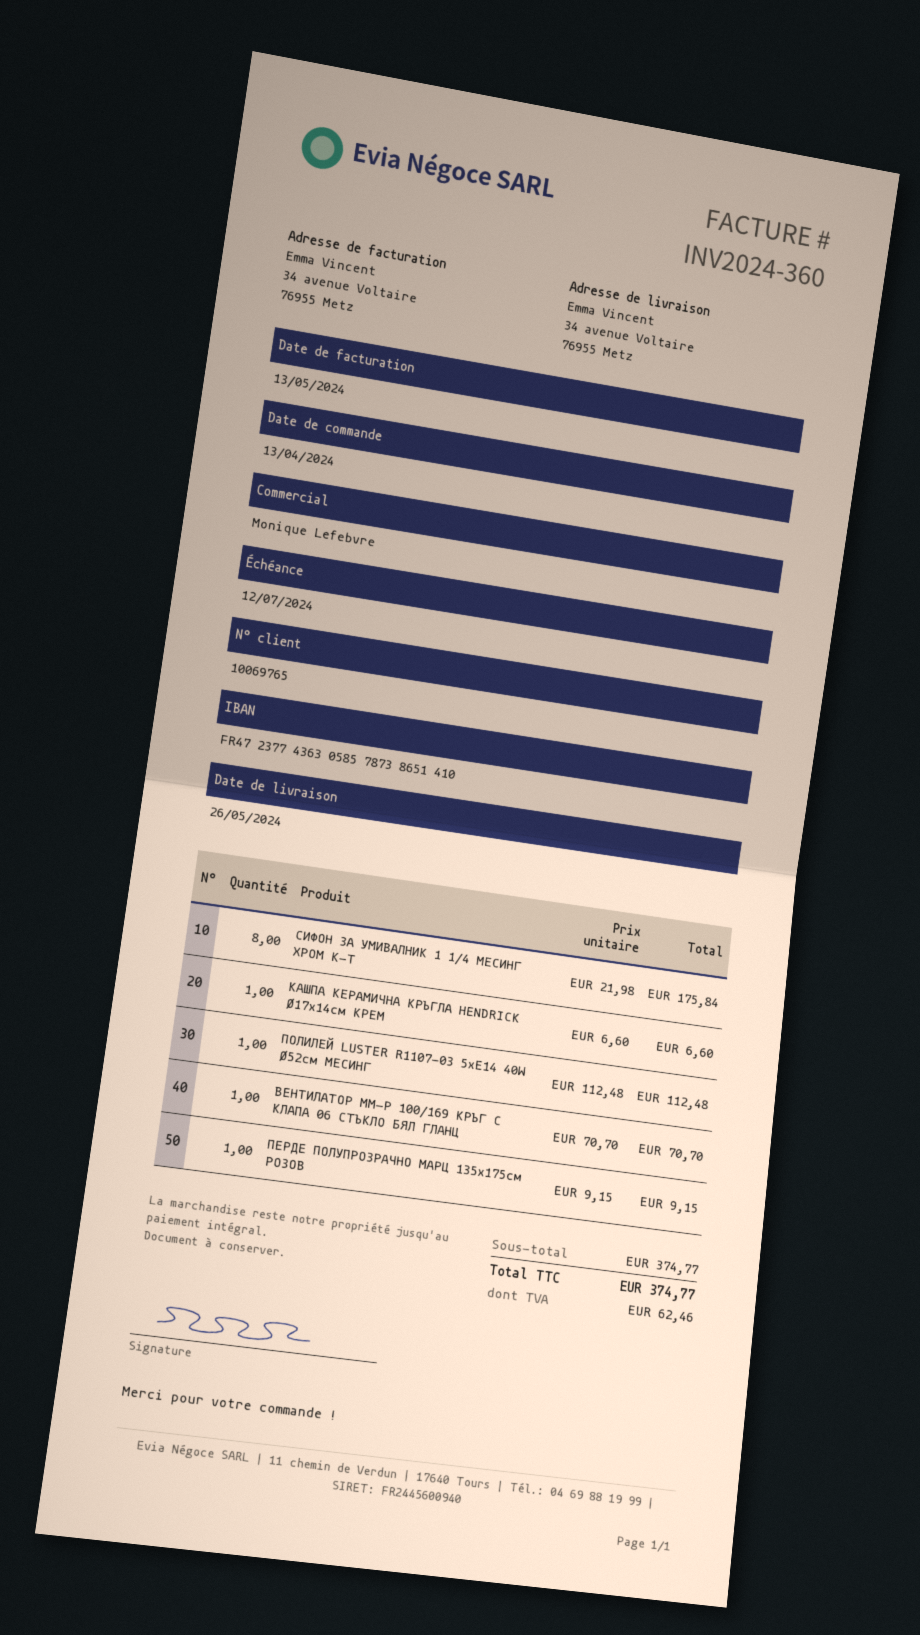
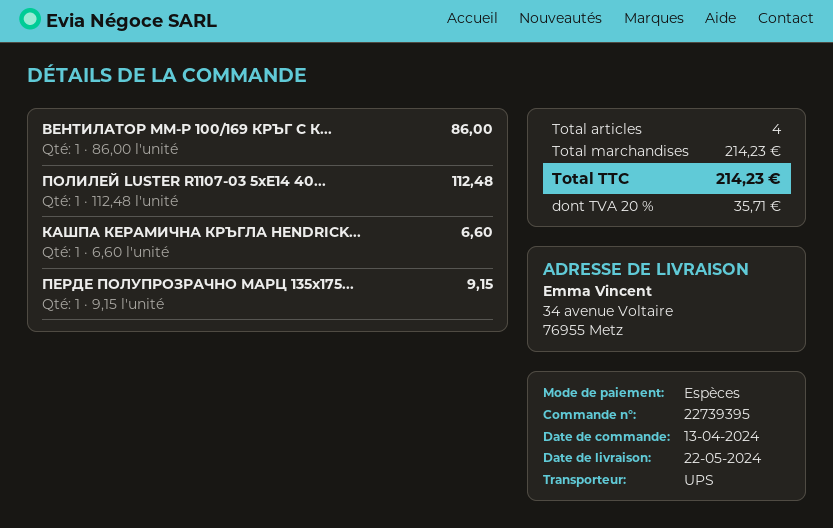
delivery date: 2024-05-26 -> 2024-05-22
СИФОН ЗА УМИВАЛНИК 1 1/4 МЕСИНГ ХРОМ К-Т: 8 x 21.98 = 175.84 -> none
ВЕНТИЛАТОР ММ-Р 100/169 КРЪГ С КЛАПА 06 СТЪКЛО БЯЛ ГЛАНЦ: 1 x 70.70 = 70.70 -> 1 x 86.00 = 86.00
subtotal: 374.77 -> 214.23
tax: 62.46 -> 35.71
total: 374.77 -> 214.23

